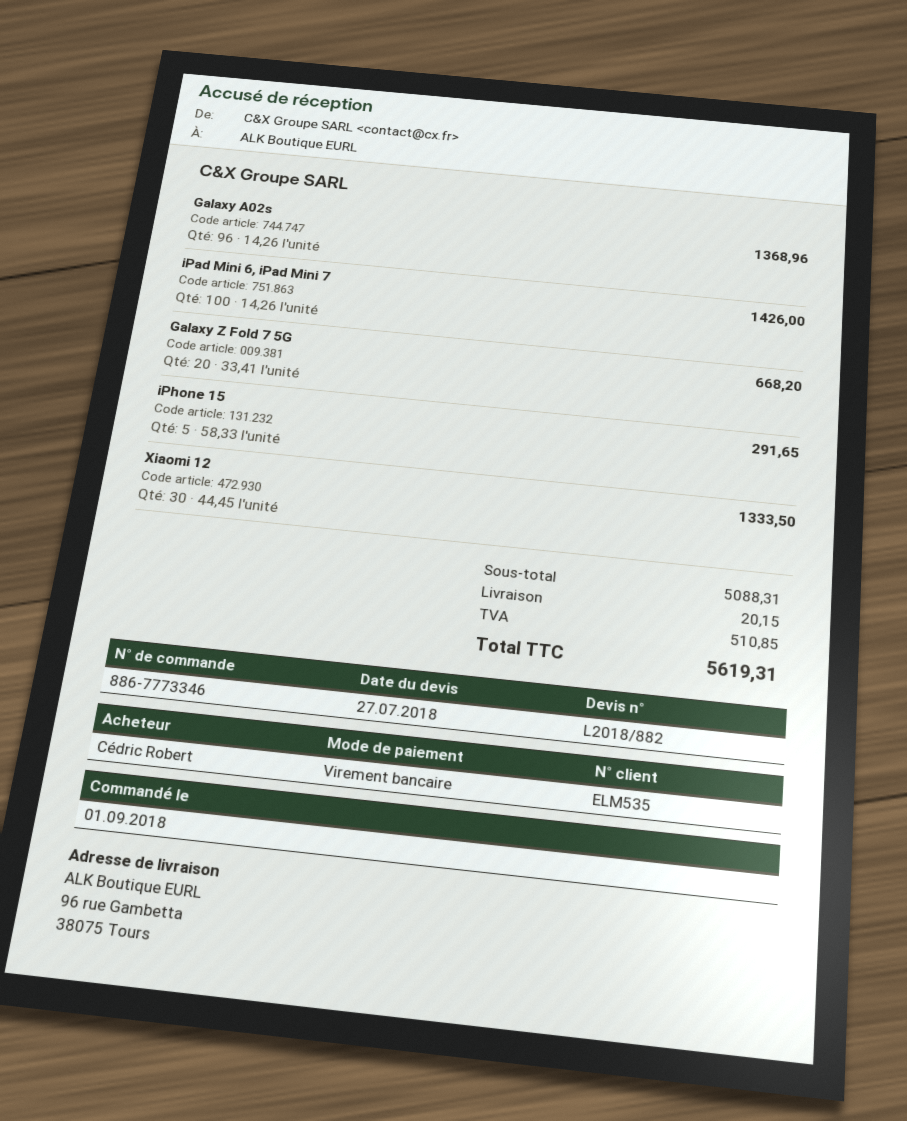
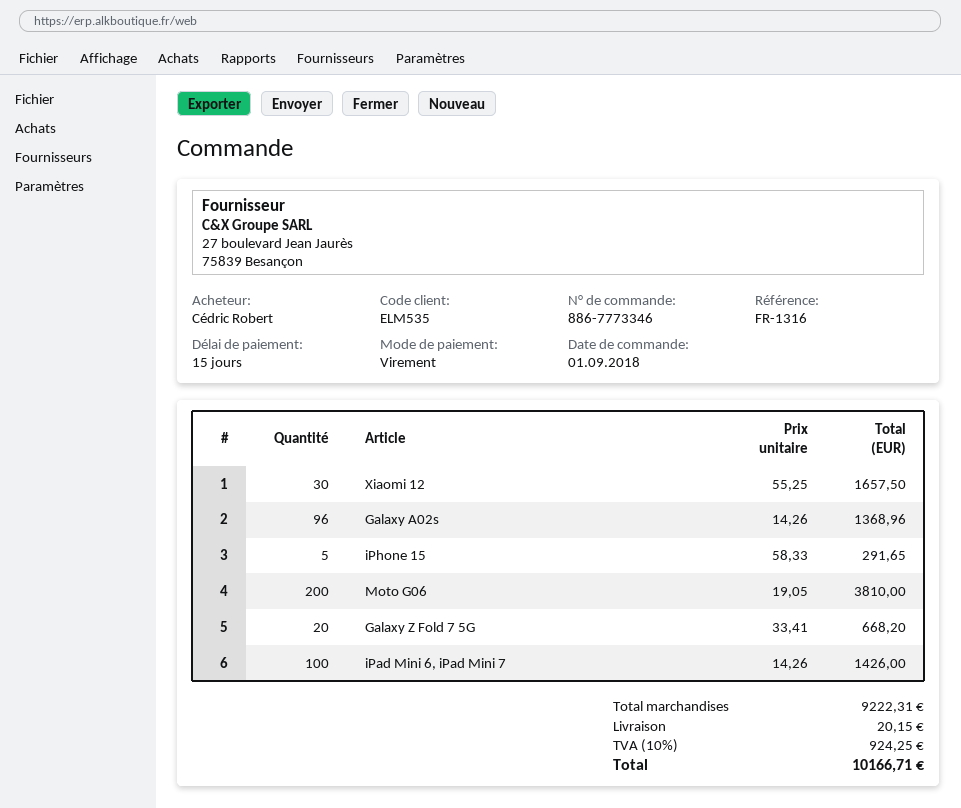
Xiaomi 12: 30 x 44.45 = 1333.50 -> 30 x 55.25 = 1657.50
Moto G06: none -> 200 x 19.05 = 3810.00
subtotal: 5088.31 -> 9222.31
tax: 510.85 -> 924.25
total: 5619.31 -> 10166.71

